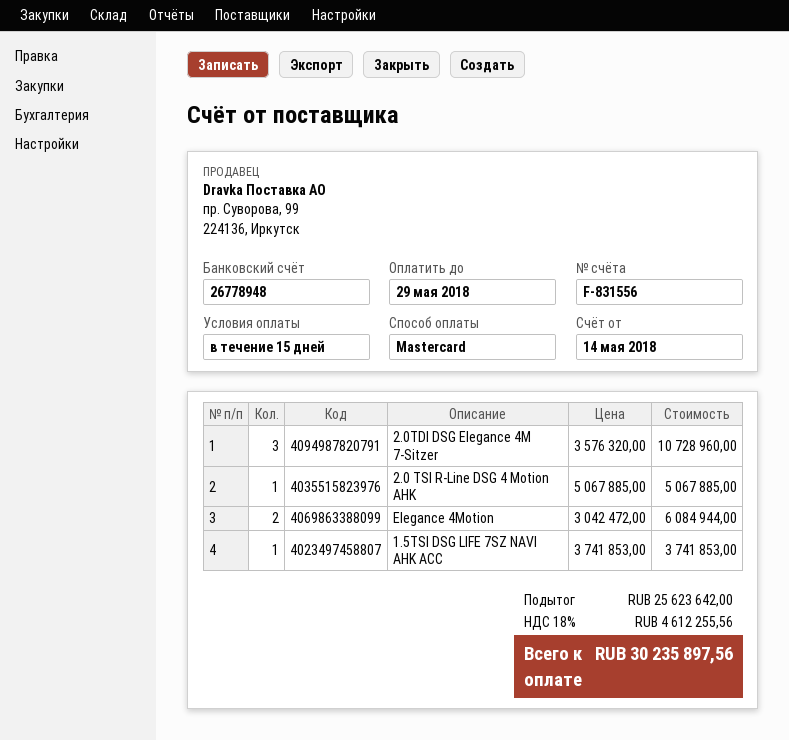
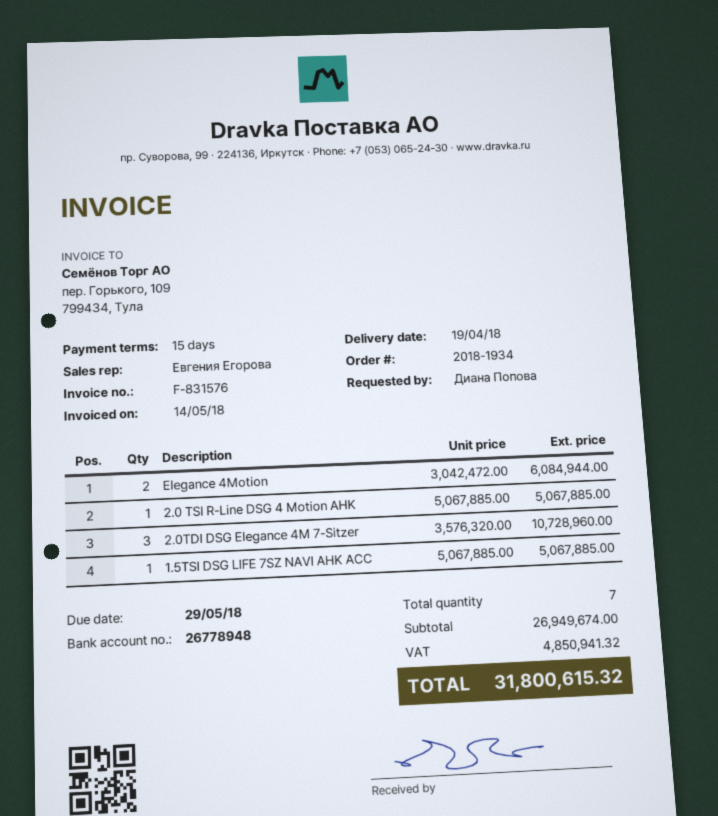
invoice number: F-831556 -> F-831576
1.5TSI DSG LIFE 7SZ NAVI AHK ACC: 1 x 3741853.00 = 3741853.00 -> 1 x 5067885.00 = 5067885.00
subtotal: 25623642.00 -> 26949674.00
tax: 4612255.56 -> 4850941.32
total: 30235897.56 -> 31800615.32

